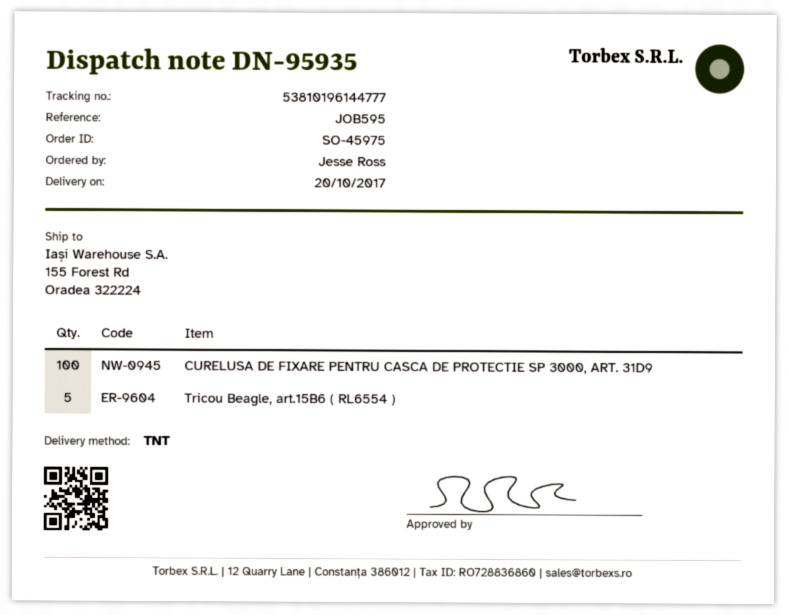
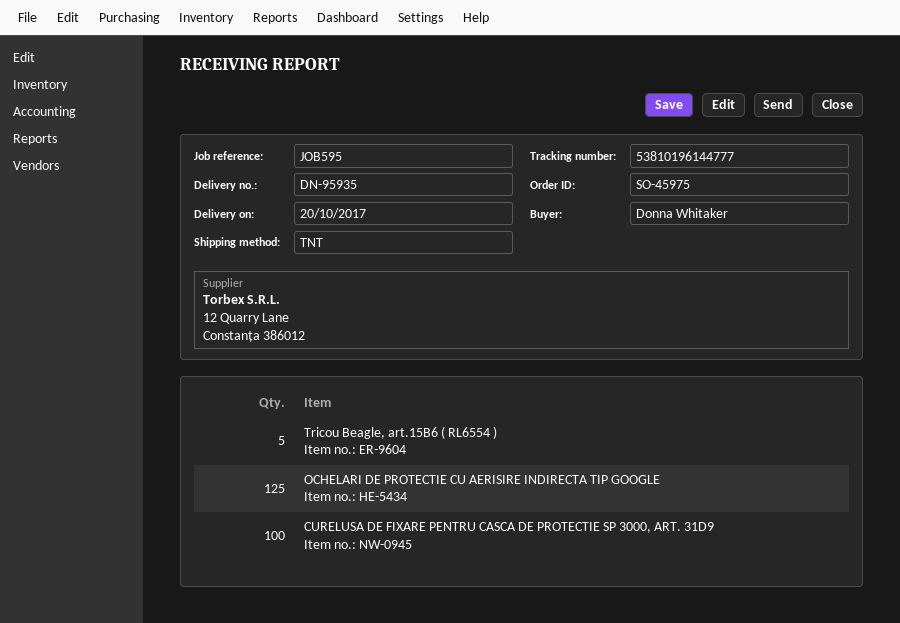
ordered by: Jesse Ross -> Donna Whitaker
OCHELARI DE PROTECTIE CU AERISIRE INDIRECTA TIP GOOGLE: none -> 125

